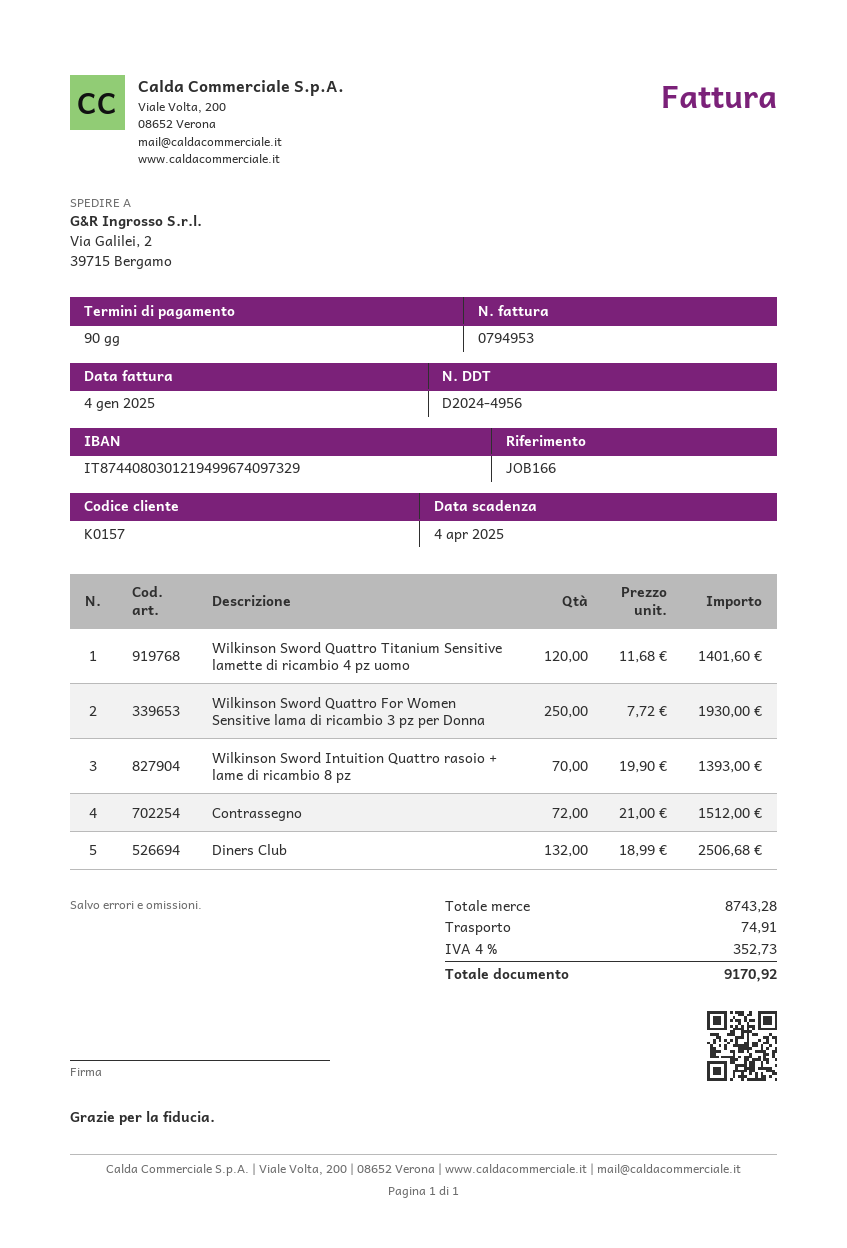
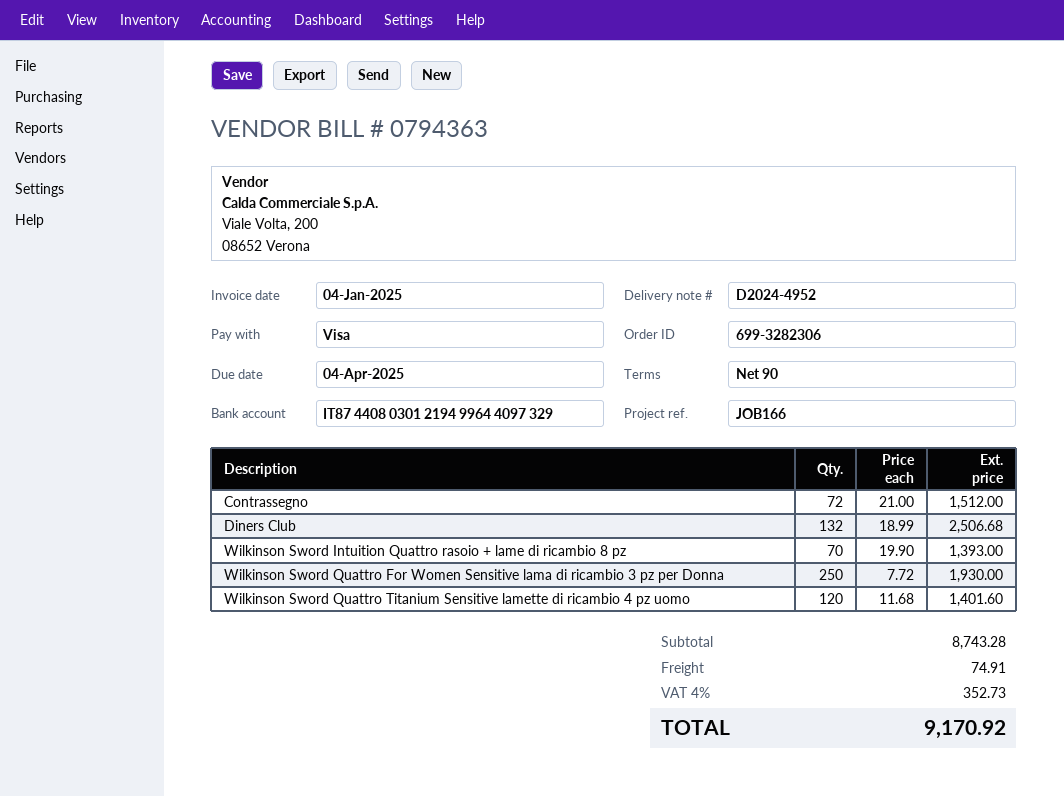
delivery note number: D2024-4956 -> D2024-4952
invoice number: 0794953 -> 0794363
bank account: IT8744080301219499674097329 -> IT8744080301219499644097329

